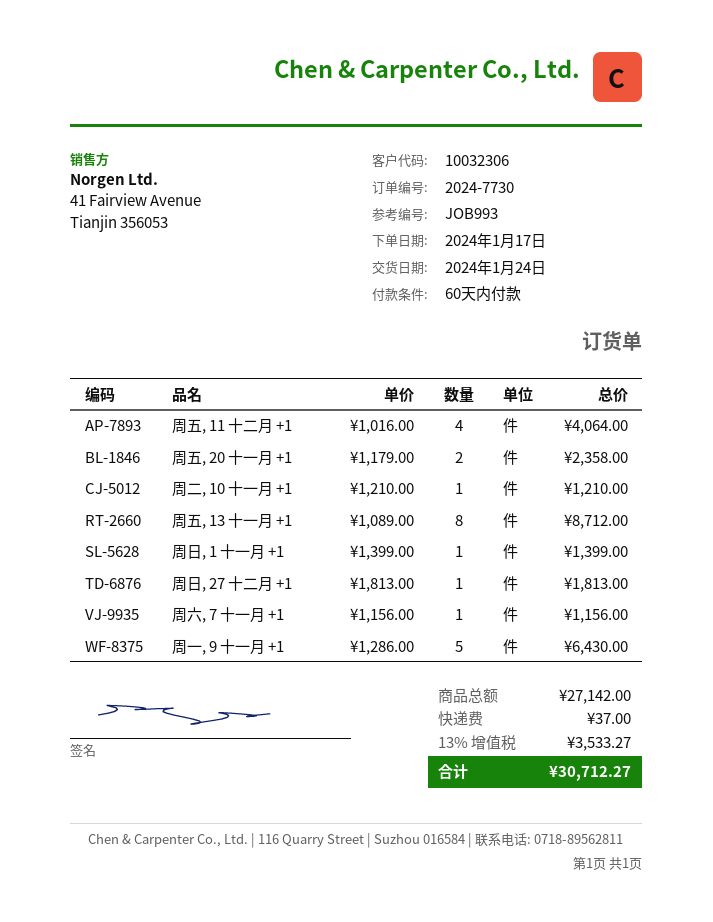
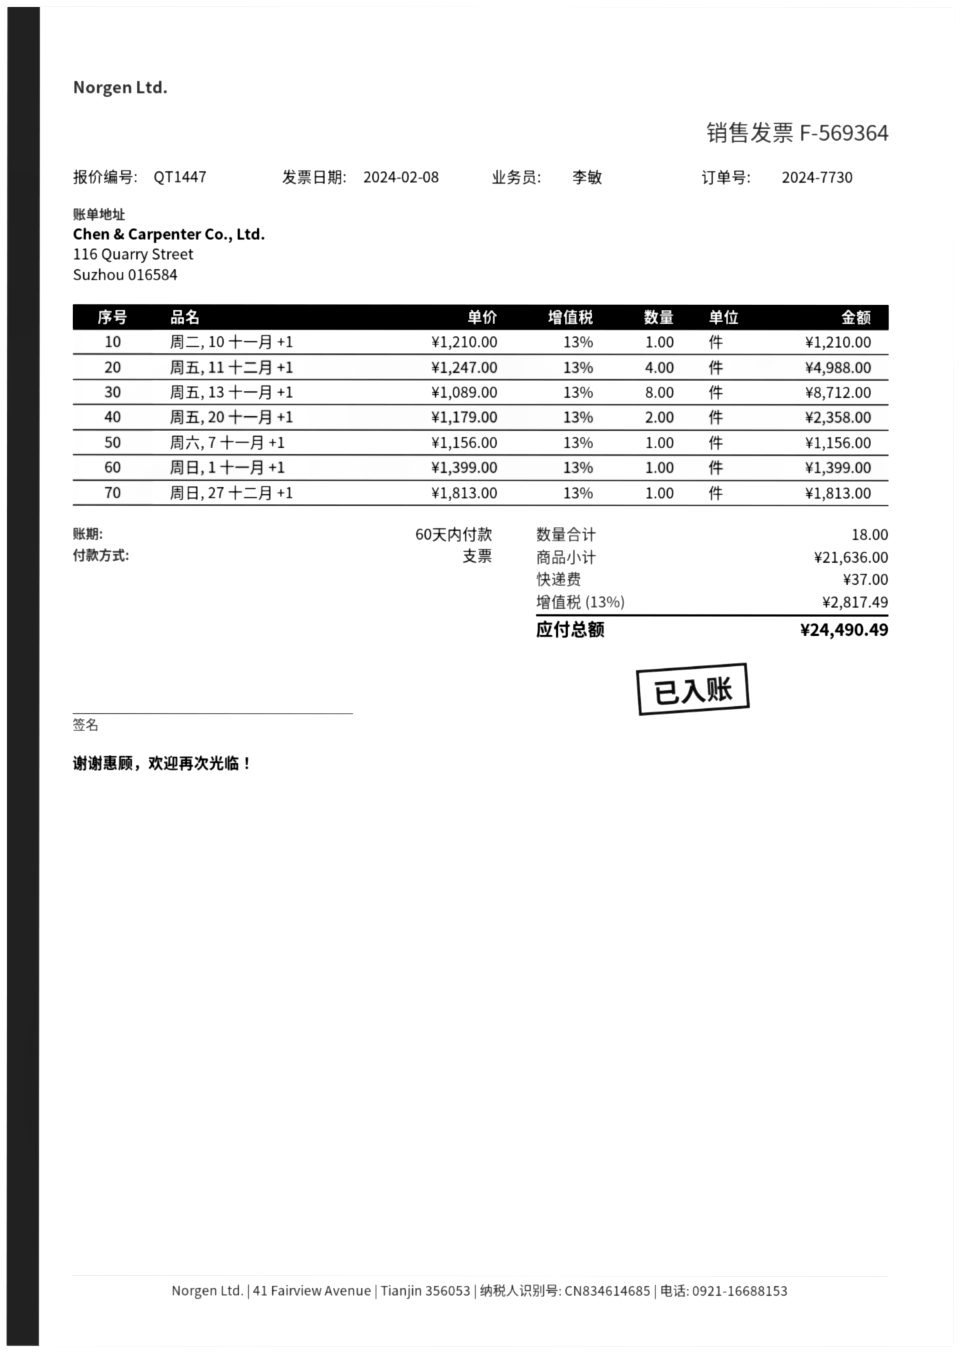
周五, 11 十二月 +1: 4 x 1016.00 = 4064.00 -> 4 x 1247.00 = 4988.00
周一, 9 十一月 +1: 5 x 1286.00 = 6430.00 -> none
subtotal: 27142.00 -> 21636.00
tax: 13% = 3533.27 -> 13% = 2817.49
total: 30712.27 -> 24490.49

